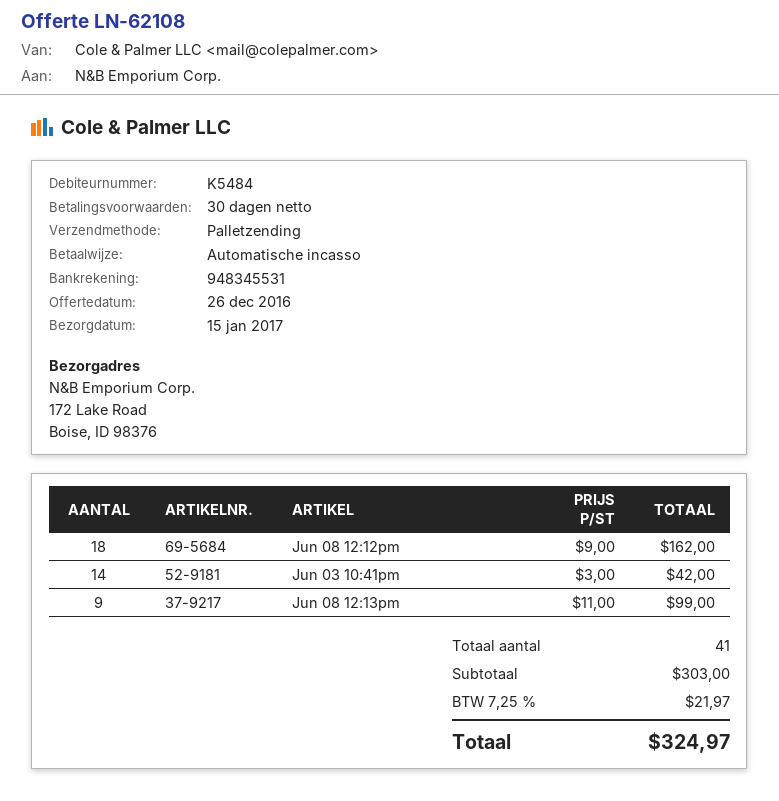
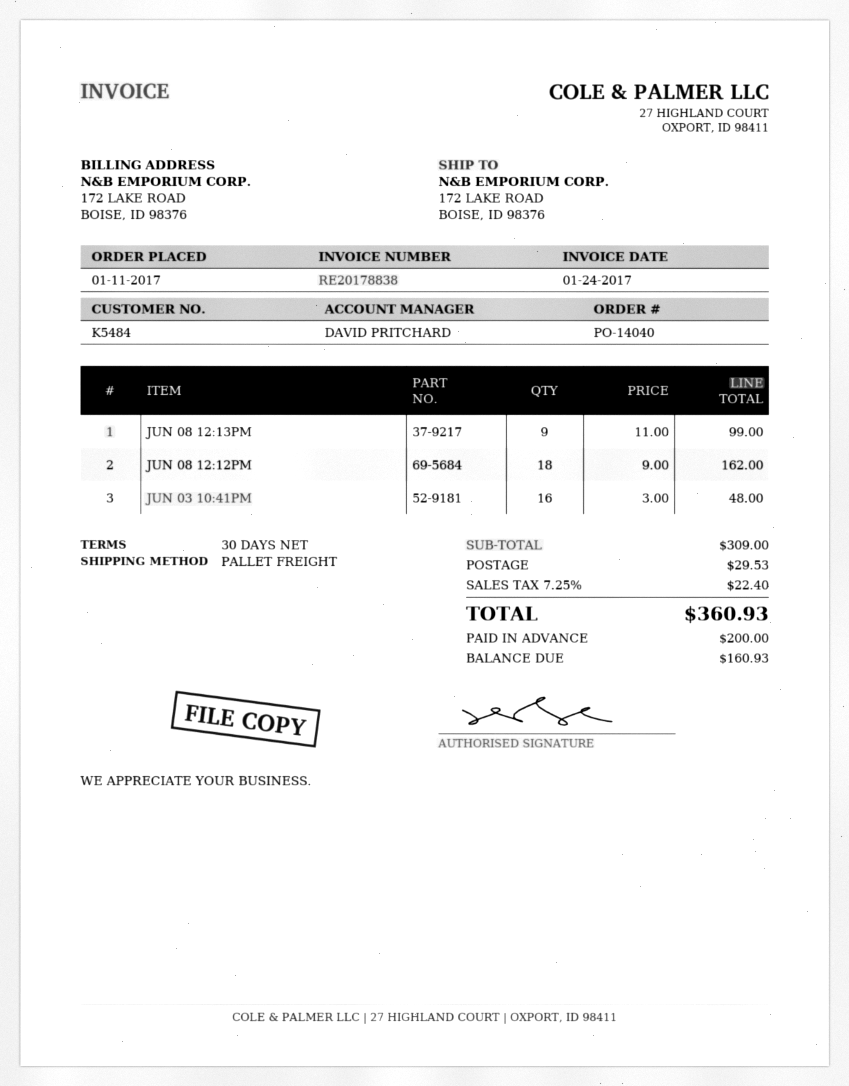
Jun 03 10:41pm: 14 x 3.00 = 42.00 -> 16 x 3.00 = 48.00
subtotal: 303.00 -> 309.00
shipping: none -> 29.53
tax: 7.25% = 21.97 -> 7.25% = 22.40
total: 324.97 -> 360.93

